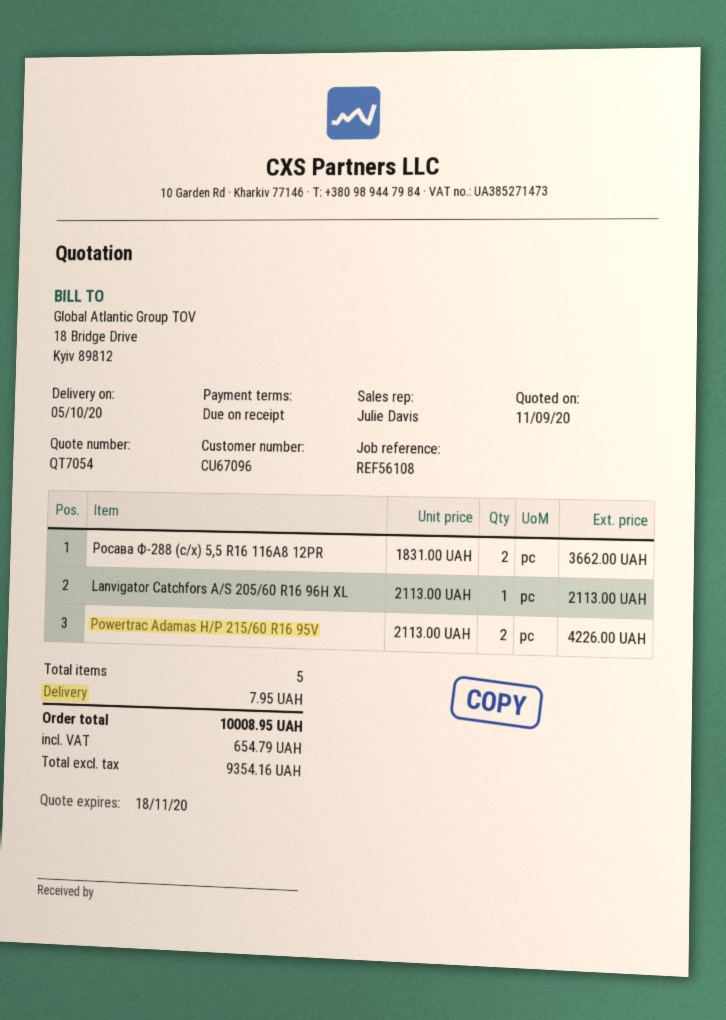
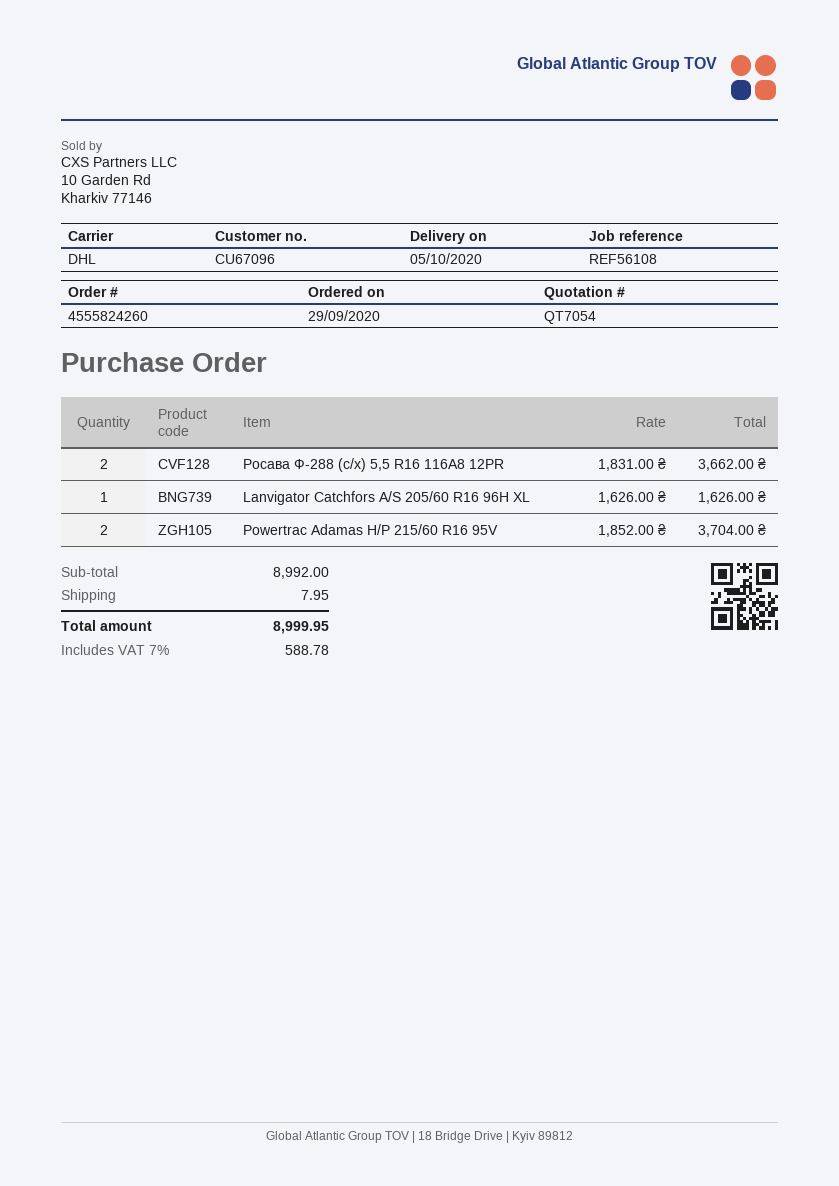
Lanvigator Catchfors A/S 205/60 R16 96H XL: 1 x 2113.00 = 2113.00 -> 1 x 1626.00 = 1626.00
Powertrac Adamas H/P 215/60 R16 95V: 2 x 2113.00 = 4226.00 -> 2 x 1852.00 = 3704.00
tax: 654.79 -> 588.78
total: 10008.95 -> 8999.95

